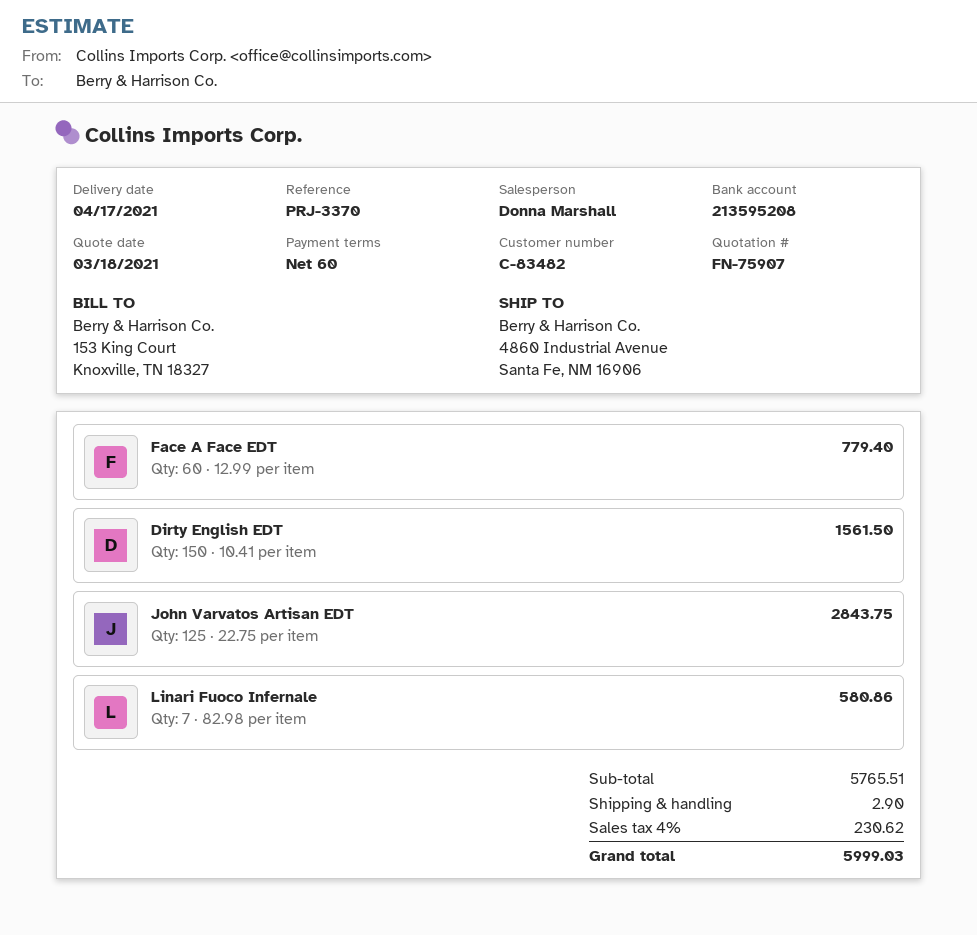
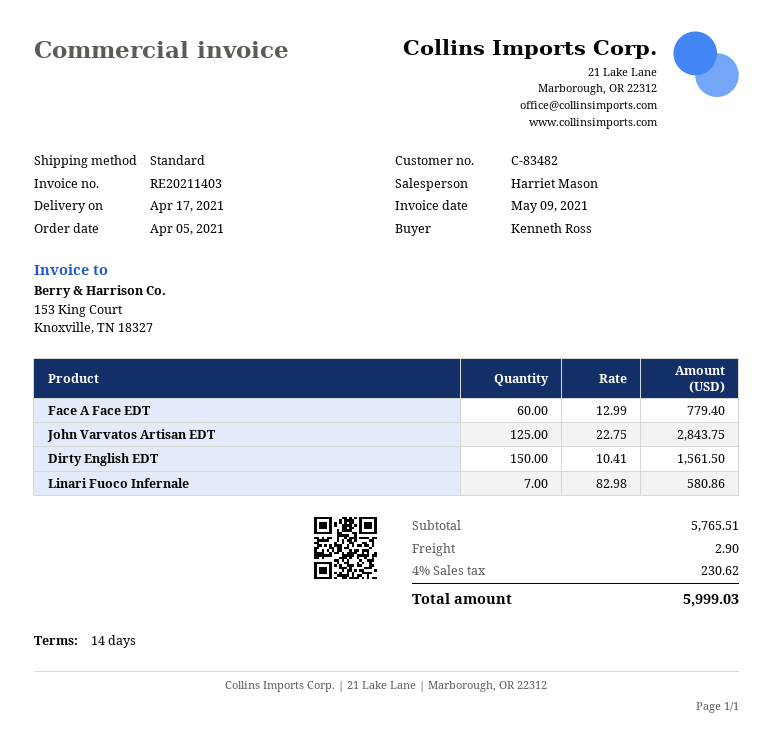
payment terms: 60 days -> 14 days
sales rep: Donna Marshall -> Harriet Mason

